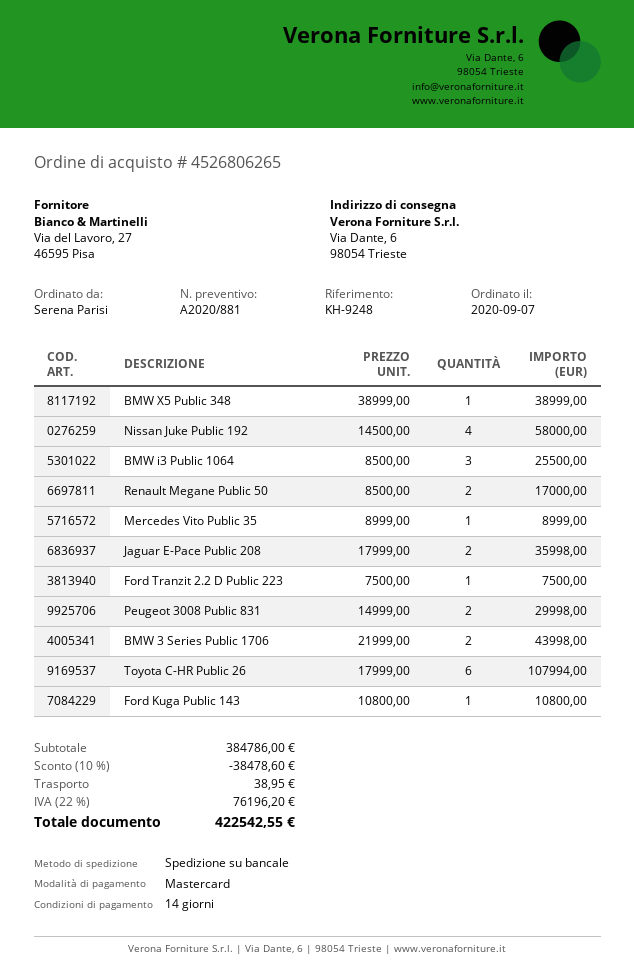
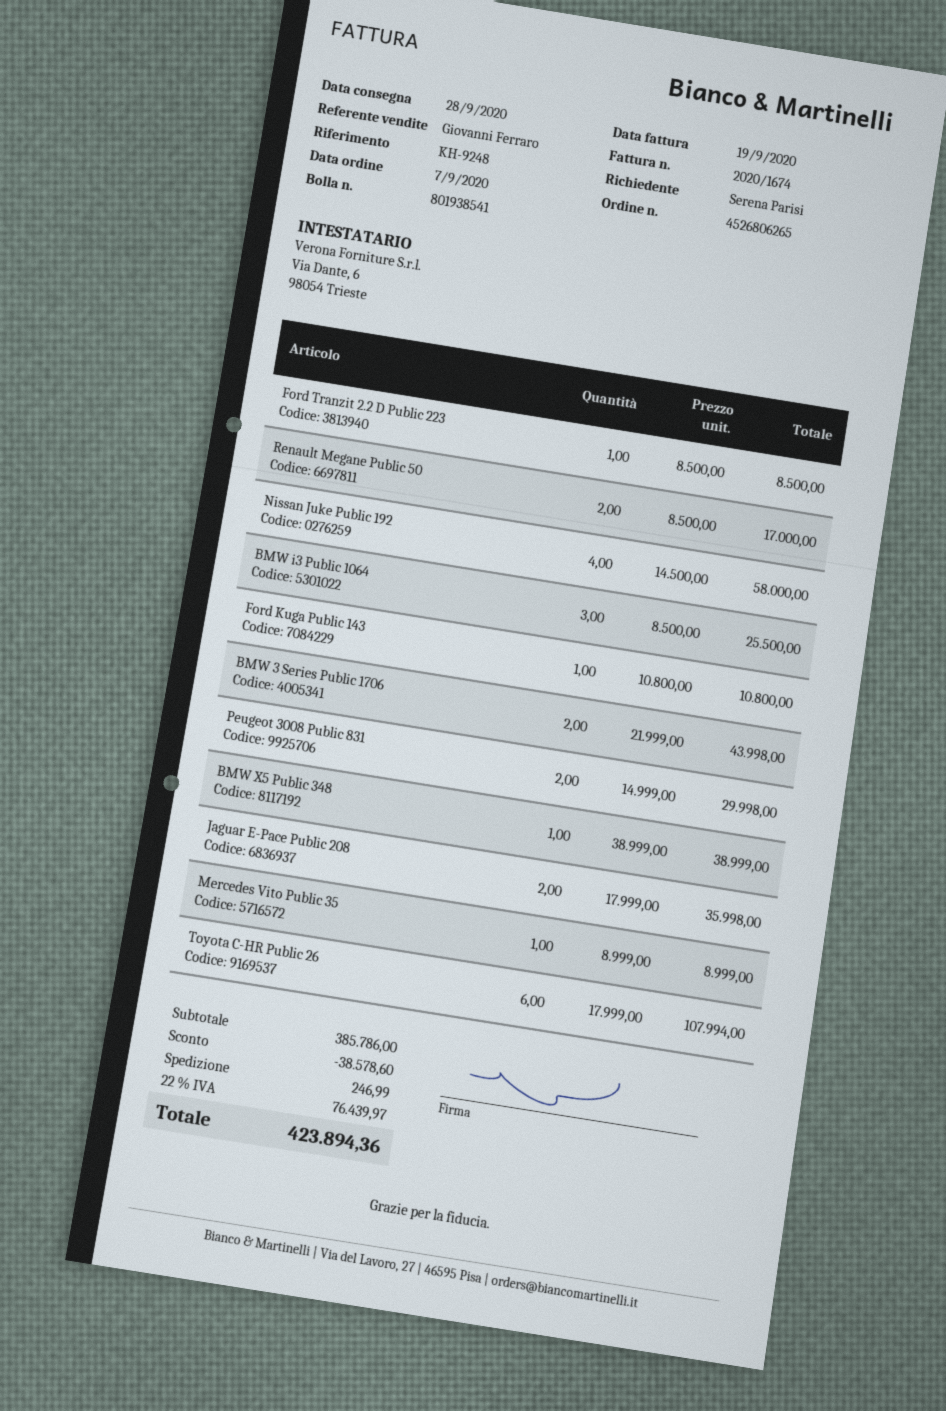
Ford Tranzit 2.2 D Public 223: 1 x 7500.00 = 7500.00 -> 1 x 8500.00 = 8500.00
subtotal: 384786.00 -> 385786.00
discount: 38478.60 -> 38578.60
shipping: 38.95 -> 246.99
tax: 22% = 76196.20 -> 22% = 76439.97
total: 422542.55 -> 423894.36

